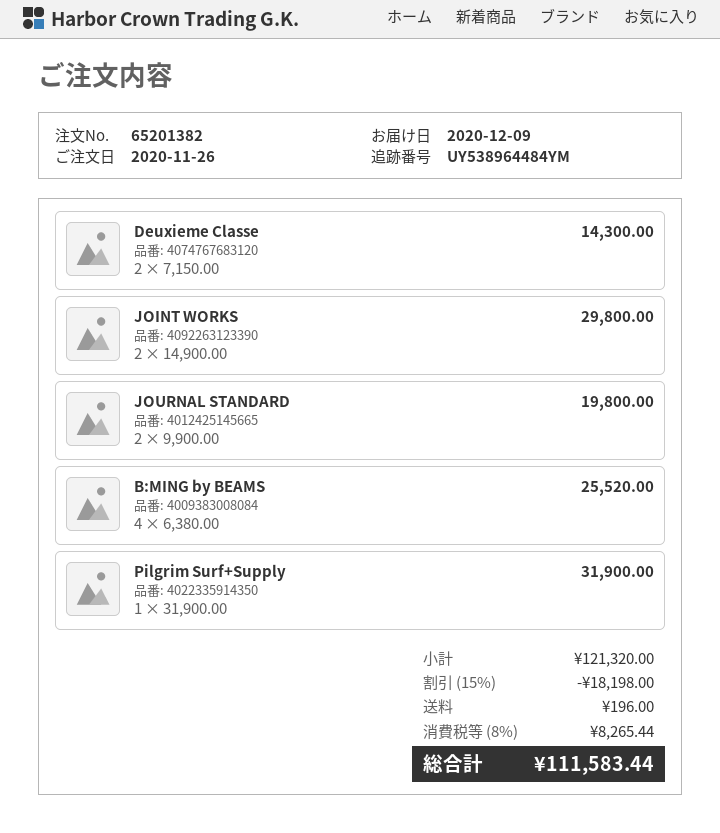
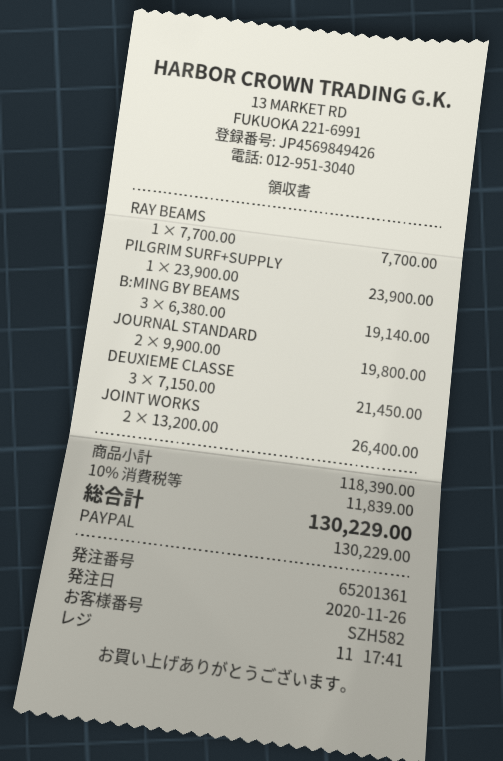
order number: 65201382 -> 65201361
Deuxieme Classe: 2 x 7150.00 = 14300.00 -> 3 x 7150.00 = 21450.00
JOINT WORKS: 2 x 14900.00 = 29800.00 -> 2 x 13200.00 = 26400.00
B:MING by BEAMS: 4 x 6380.00 = 25520.00 -> 3 x 6380.00 = 19140.00
Pilgrim Surf+Supply: 1 x 31900.00 = 31900.00 -> 1 x 23900.00 = 23900.00
RAY BEAMS: none -> 1 x 7700.00 = 7700.00
subtotal: 121320.00 -> 118390.00
discount: 15% = 18198.00 -> none
shipping: 196.00 -> none
tax: 8% = 8265.44 -> 10% = 11839.00
total: 111583.44 -> 130229.00

